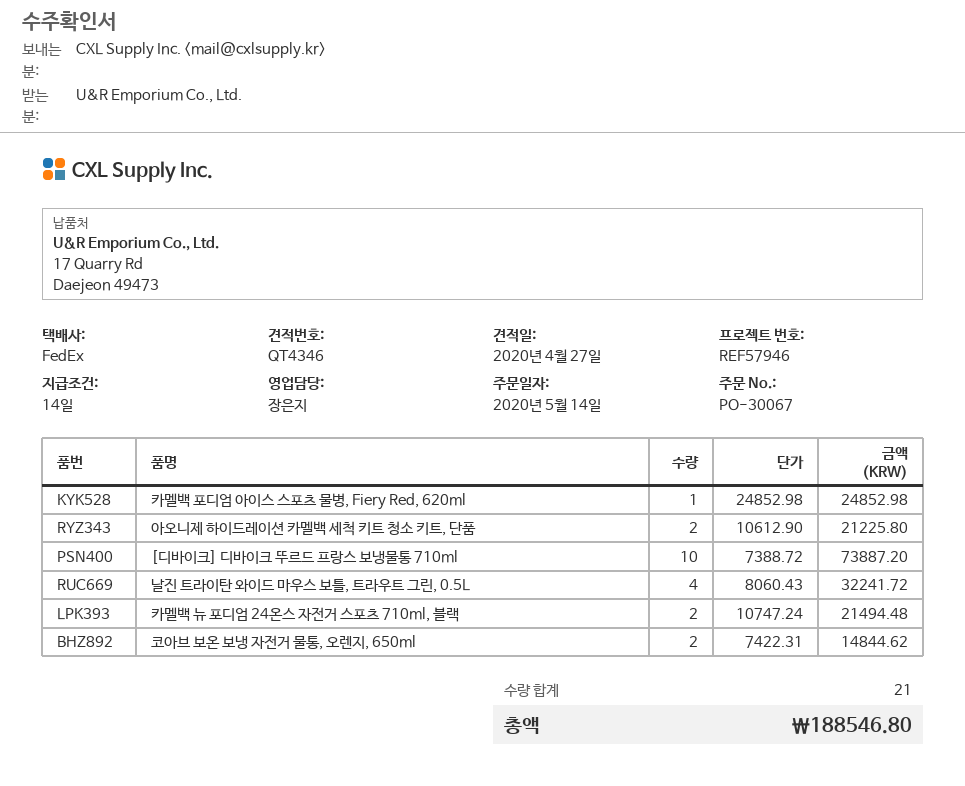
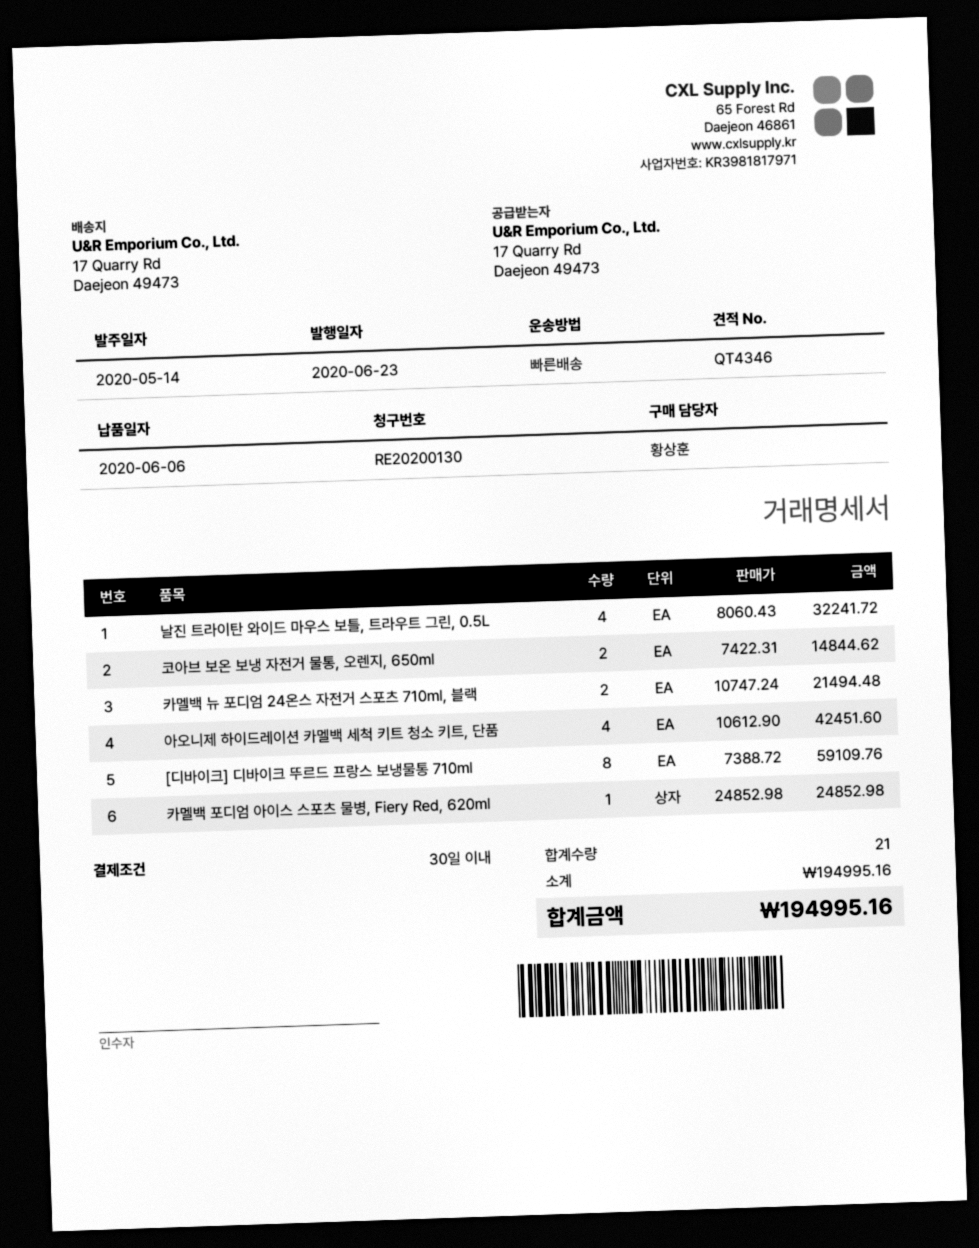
payment terms: 14 days -> 30 days
shipping method: FedEx -> express
아오니제 하이드레이션 카멜백 세척 키트 청소 키트, 단품: 2 x 10612.90 = 21225.80 -> 4 x 10612.90 = 42451.60
[디바이크] 디바이크 뚜르드 프랑스 보냉물통 710ml: 10 x 7388.72 = 73887.20 -> 8 x 7388.72 = 59109.76
total: 188546.80 -> 194995.16

